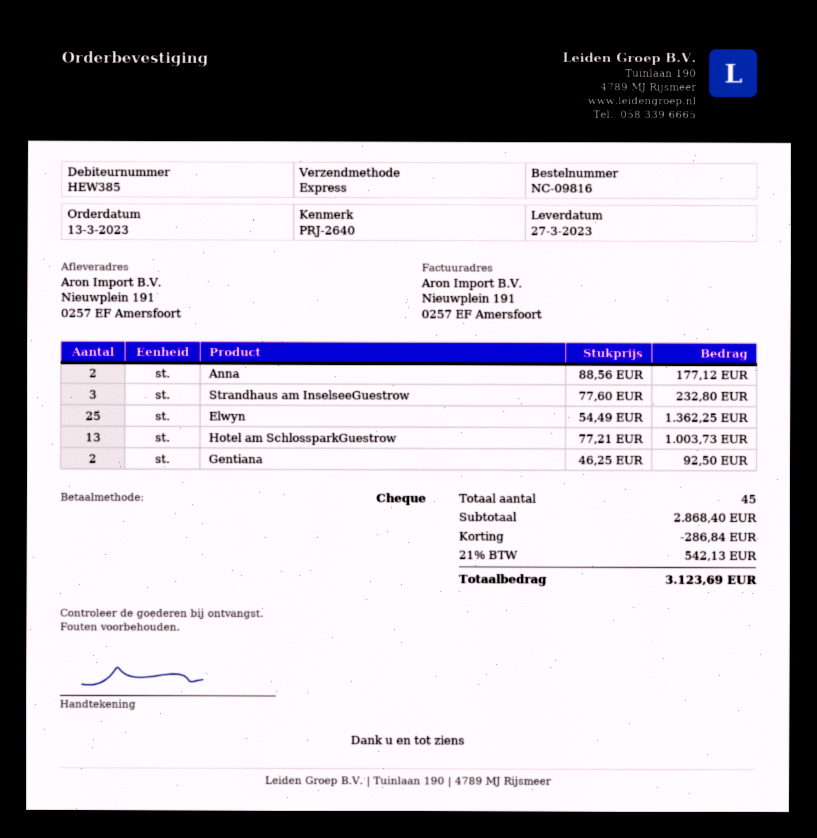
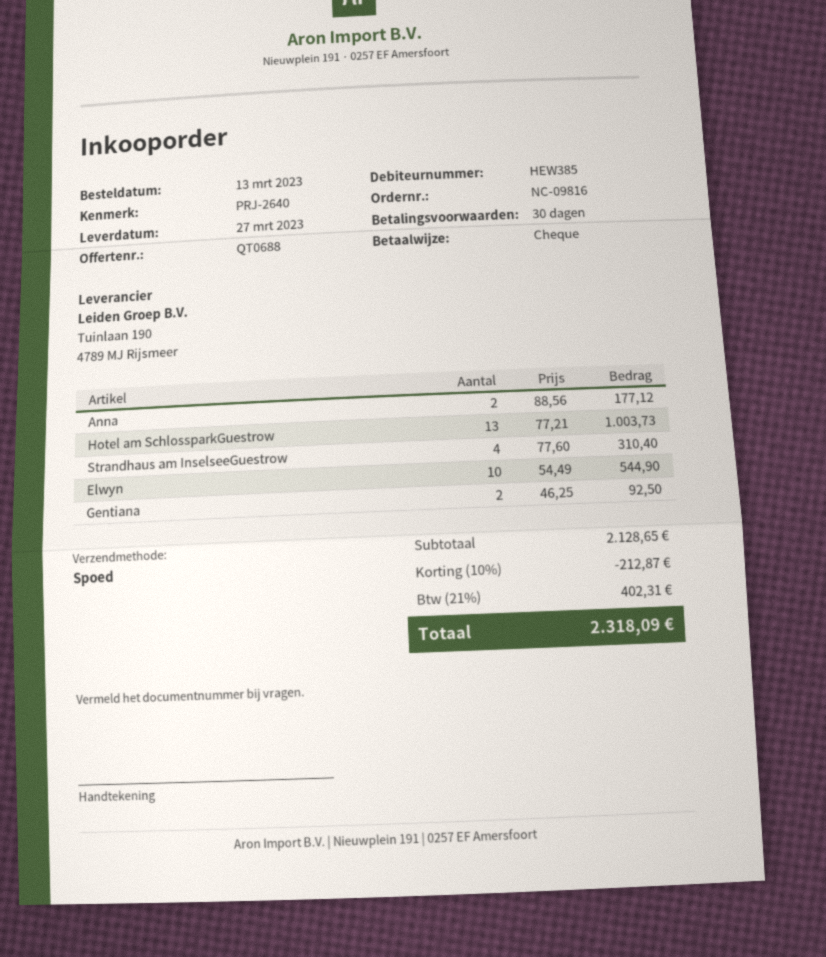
Strandhaus am InselseeGuestrow: 3 x 77.60 = 232.80 -> 4 x 77.60 = 310.40
Elwyn: 25 x 54.49 = 1362.25 -> 10 x 54.49 = 544.90
subtotal: 2868.40 -> 2128.65
discount: 286.84 -> 212.87
tax: 21% = 542.13 -> 21% = 402.31
total: 3123.69 -> 2318.09

